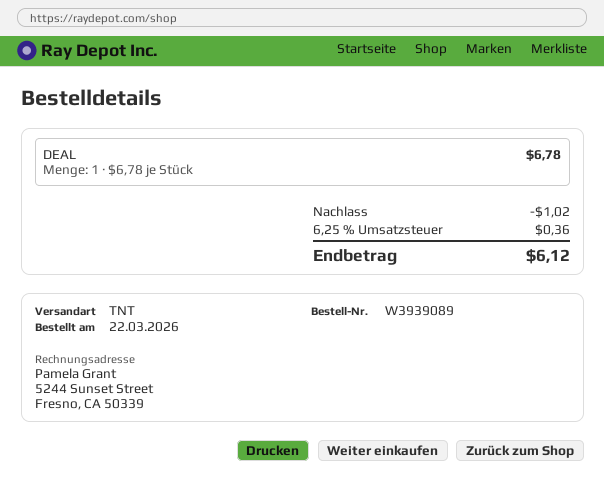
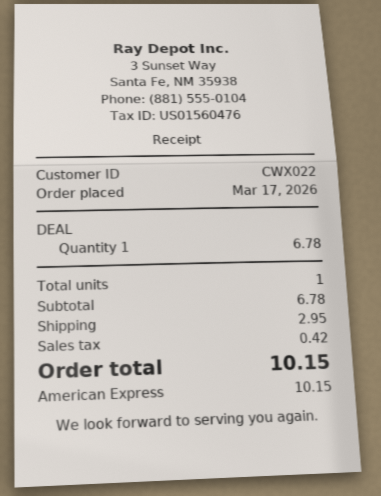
order date: 2026-03-22 -> 2026-03-17
discount: 1.02 -> none
shipping: none -> 2.95
tax: 0.36 -> 0.42
total: 6.12 -> 10.15

